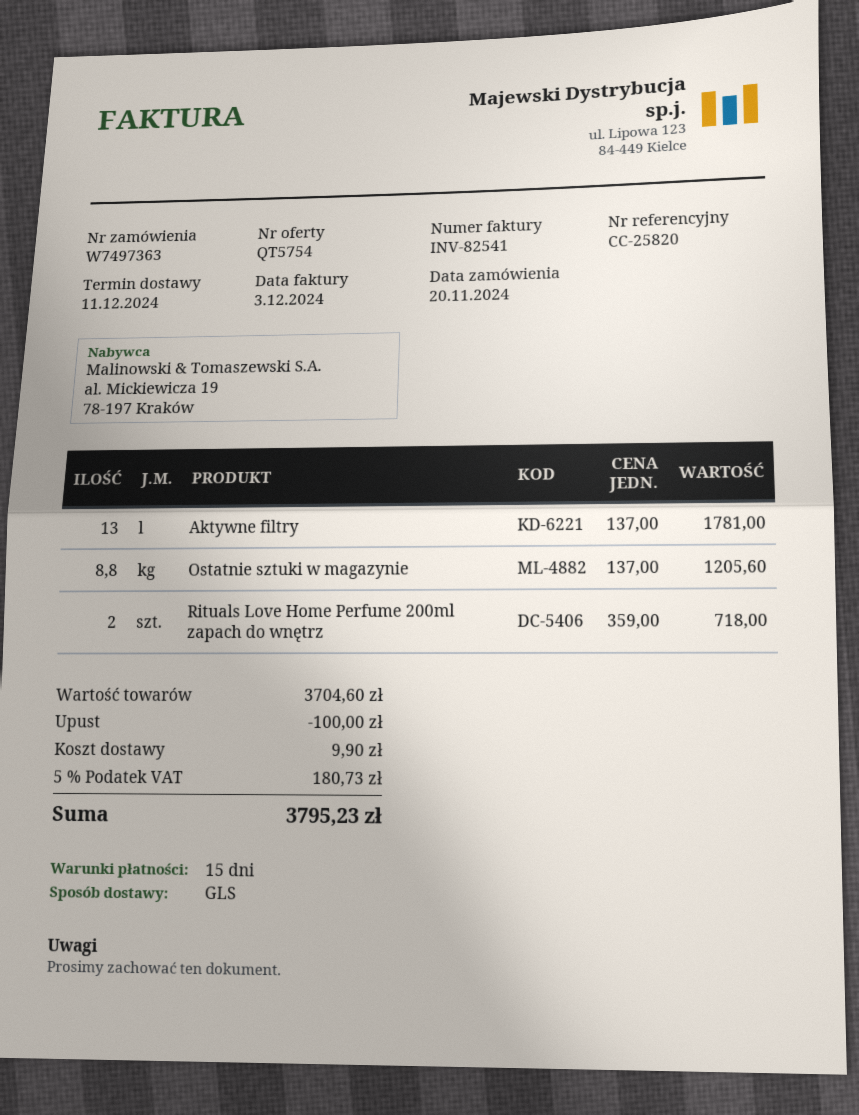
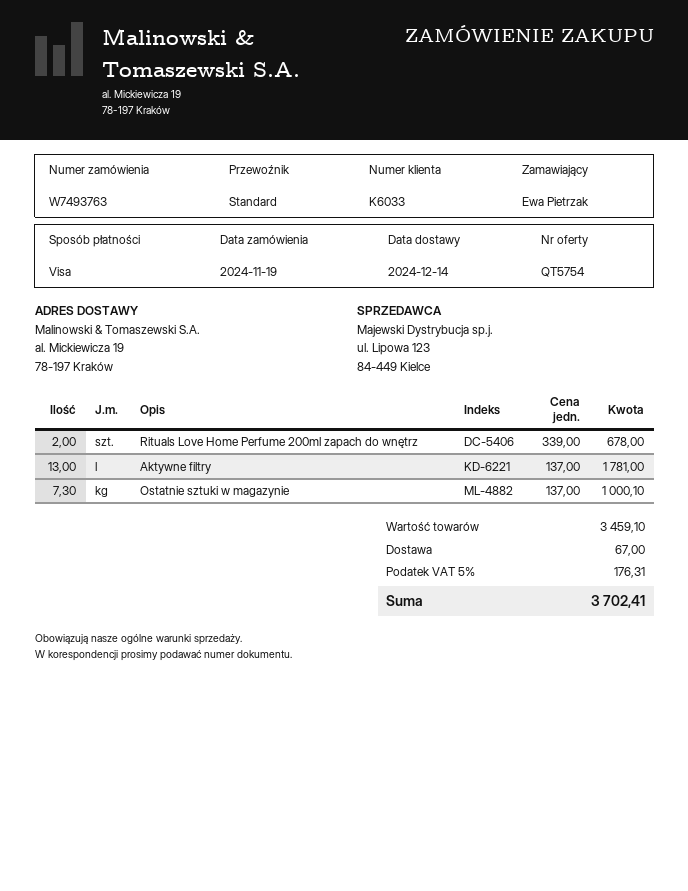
order number: W7497363 -> W7493763
order date: 2024-11-20 -> 2024-11-19
delivery date: 2024-12-11 -> 2024-12-14
shipping method: GLS -> standard
Ostatnie sztuki w magazynie: 8.8 x 137.00 = 1205.60 -> 7.3 x 137.00 = 1000.10
Rituals Love Home Perfume 200ml zapach do wnętrz: 2 x 359.00 = 718.00 -> 2 x 339.00 = 678.00
subtotal: 3704.60 -> 3459.10
discount: 100.00 -> none
shipping: 9.90 -> 67.00
tax: 5% = 180.73 -> 5% = 176.31
total: 3795.23 -> 3702.41

